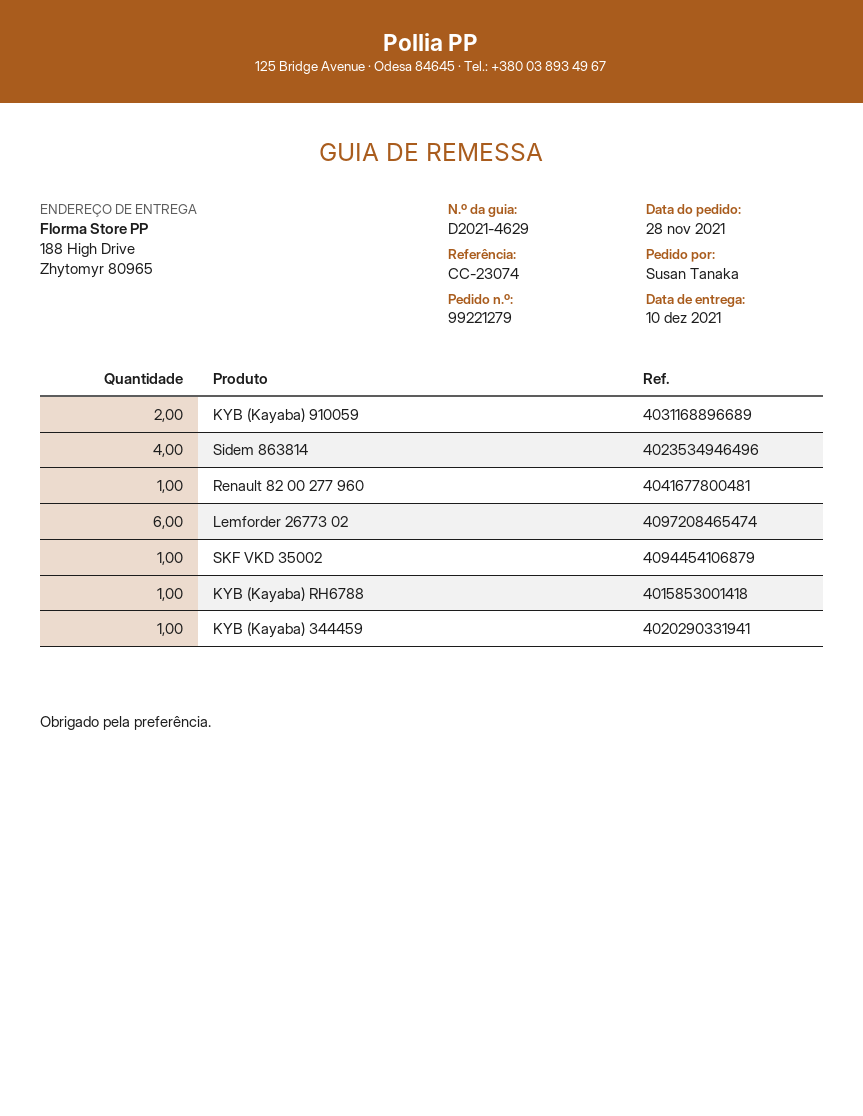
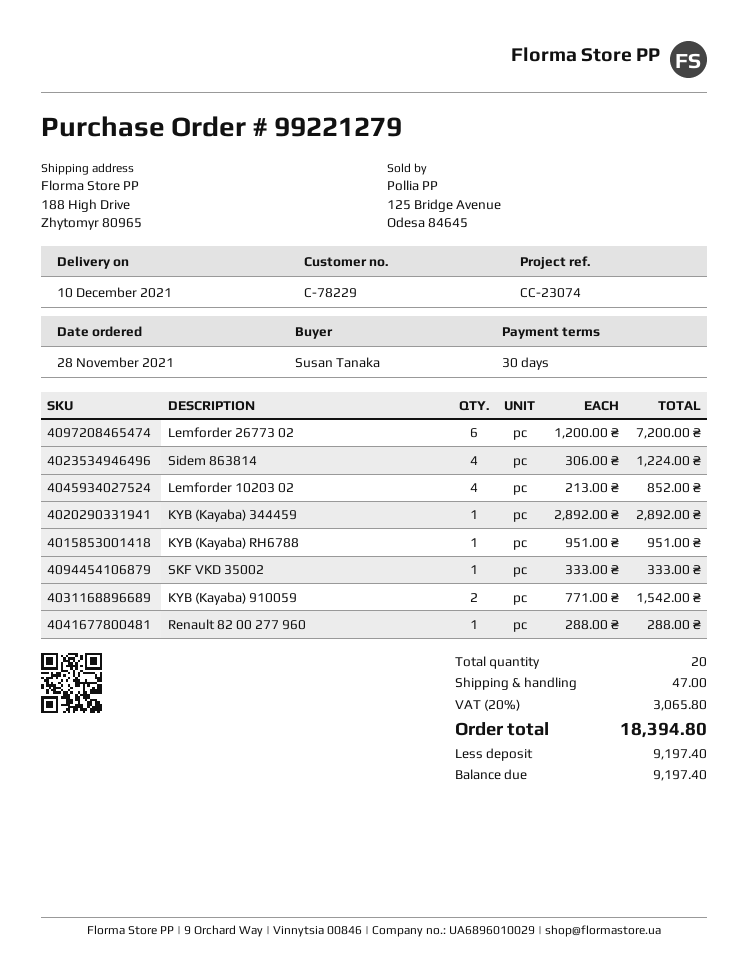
Lemforder 10203 02: none -> 4

